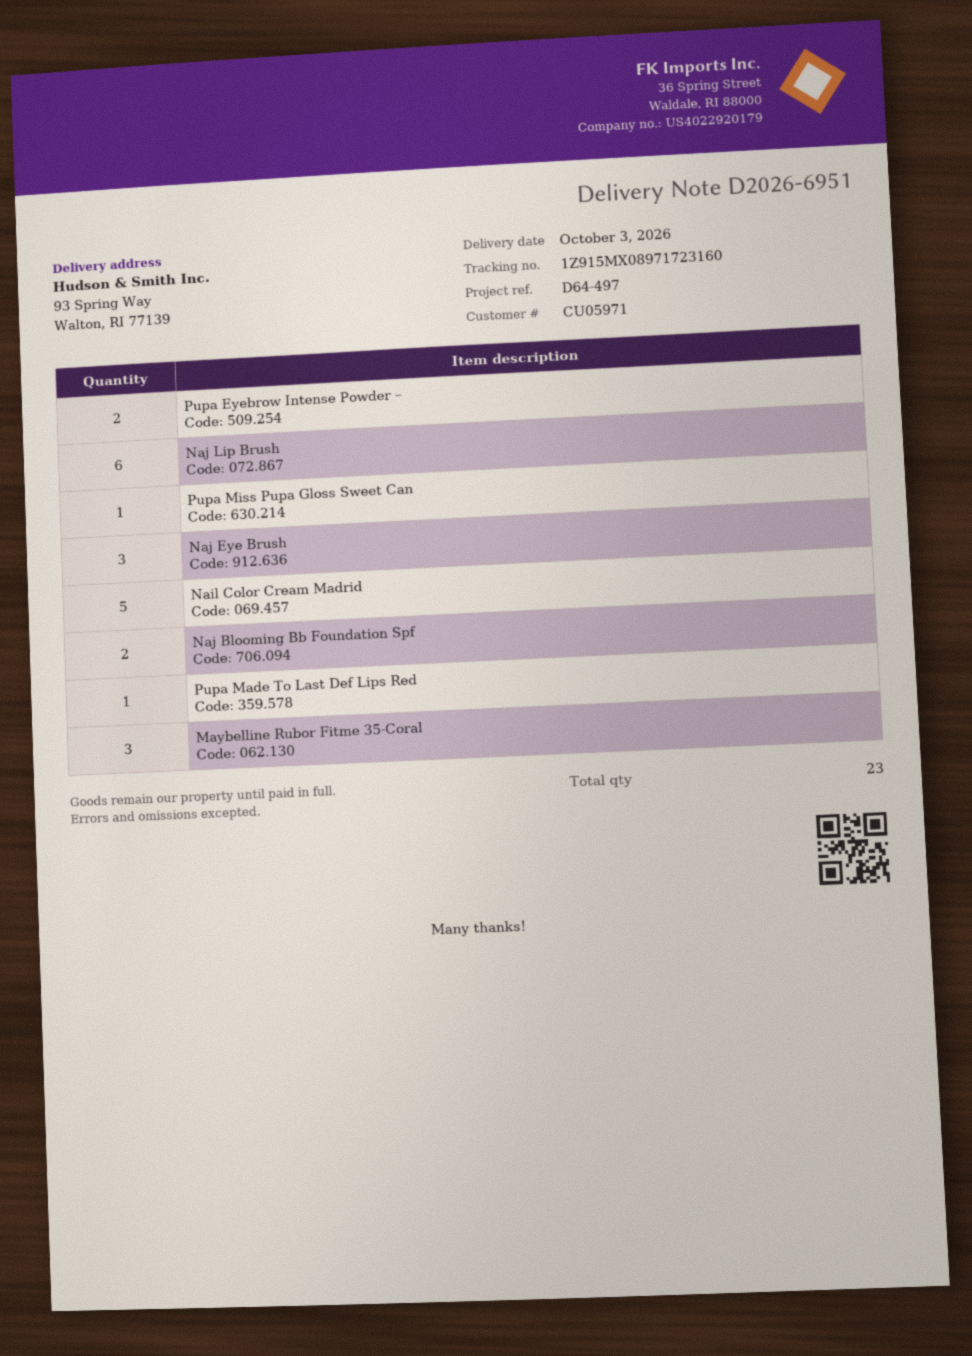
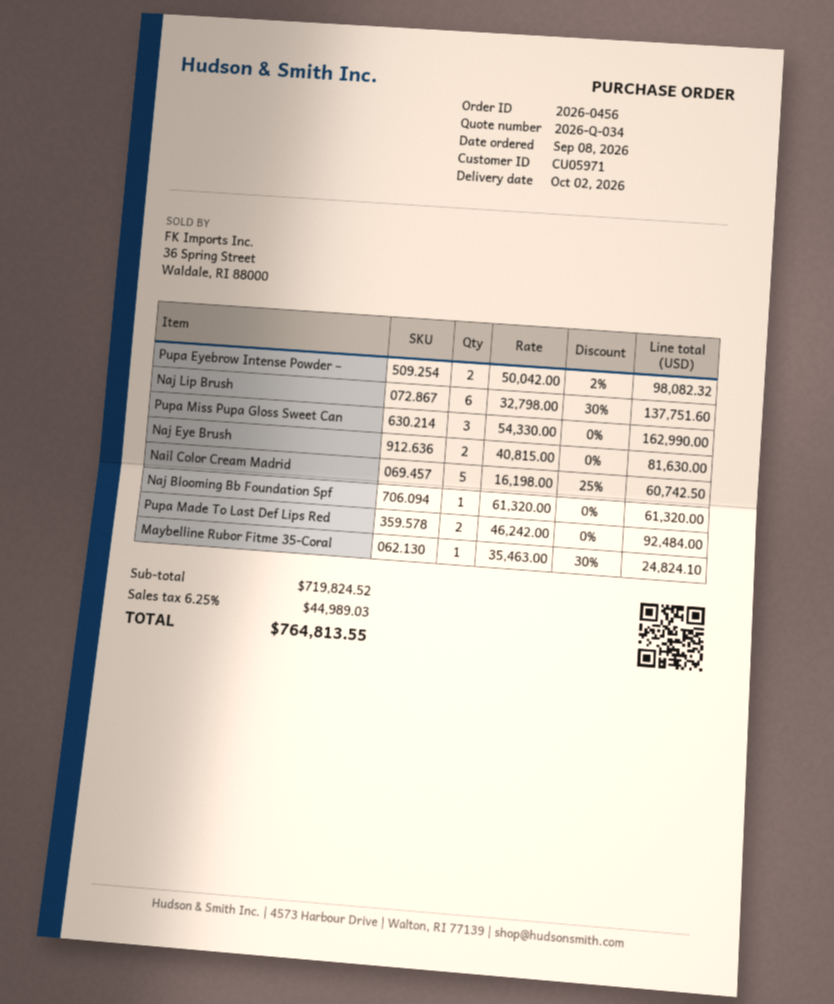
delivery date: 2026-10-03 -> 2026-10-02
Pupa Miss Pupa Gloss Sweet Can: 1 -> 3
Naj Eye Brush: 3 -> 2
Naj Blooming Bb Foundation Spf: 2 -> 1
Pupa Made To Last Def Lips Red: 1 -> 2
Maybelline Rubor Fitme 35-Coral: 3 -> 1

